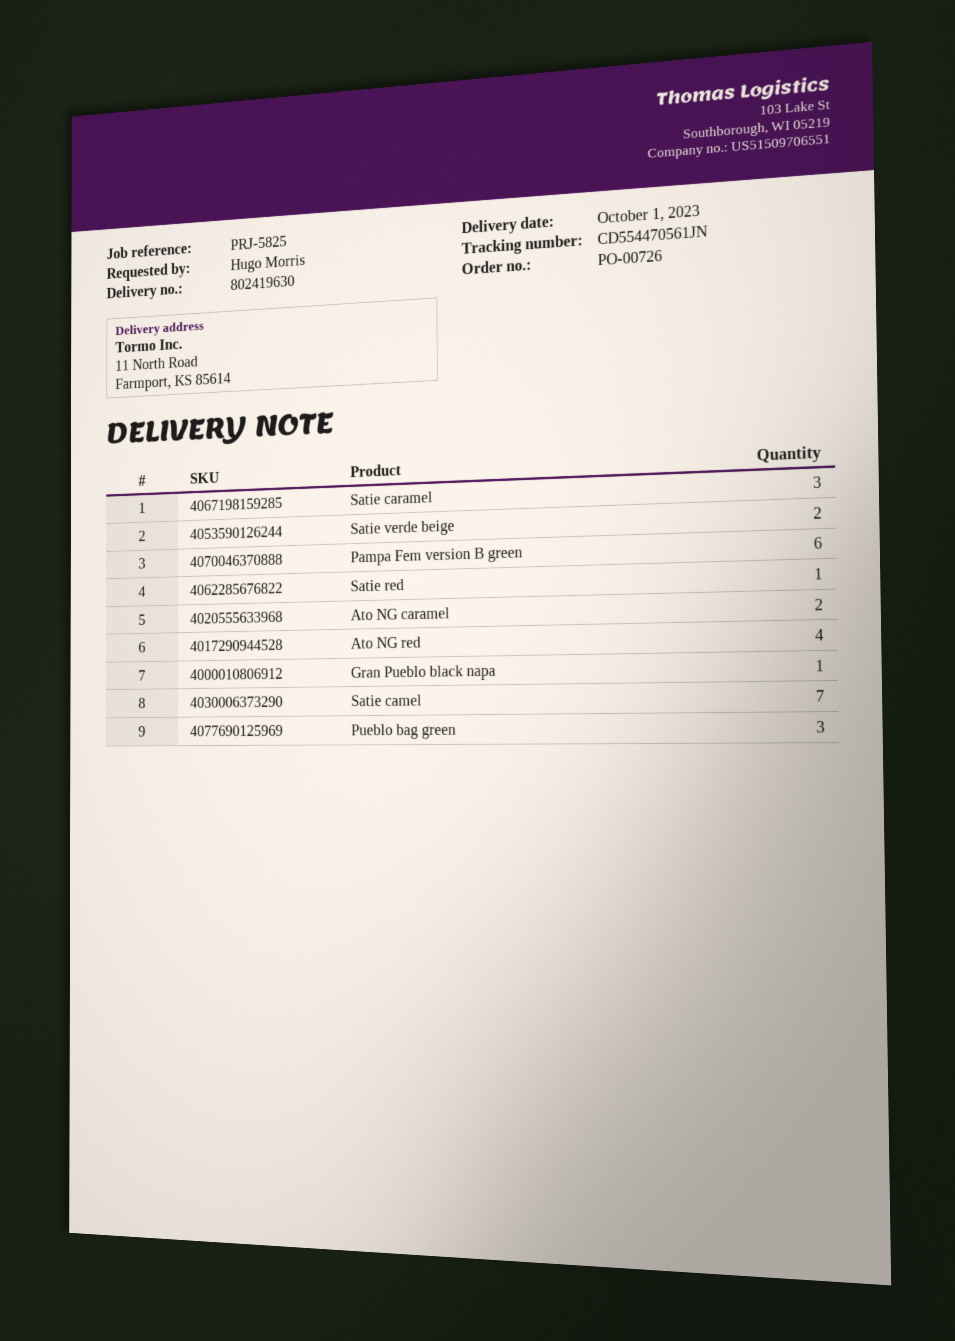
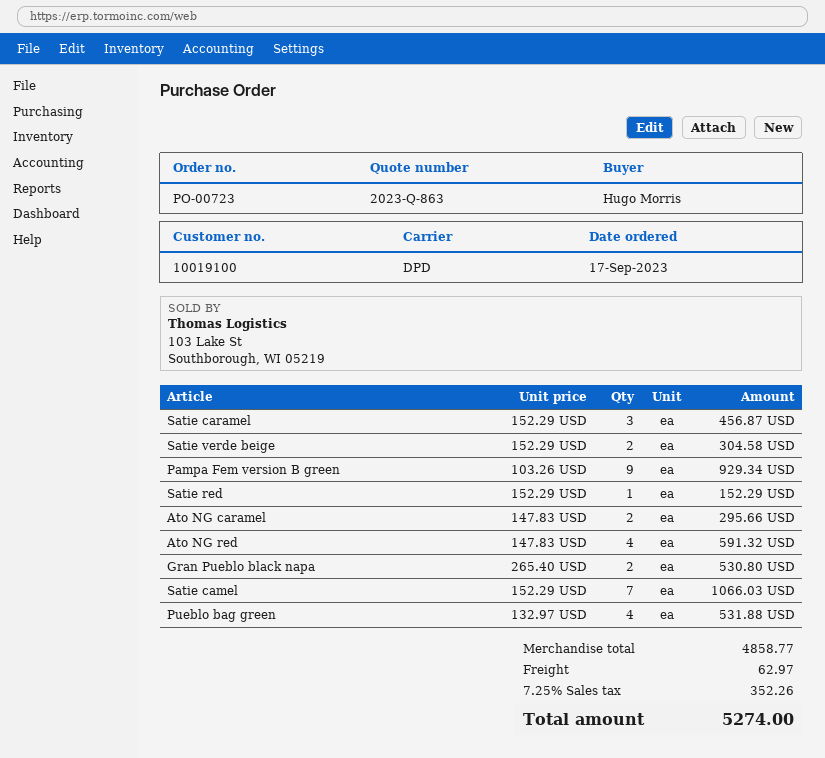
order number: PO-00726 -> PO-00723
Pampa Fem version B green: 6 -> 9
Gran Pueblo black napa: 1 -> 2
Pueblo bag green: 3 -> 4

